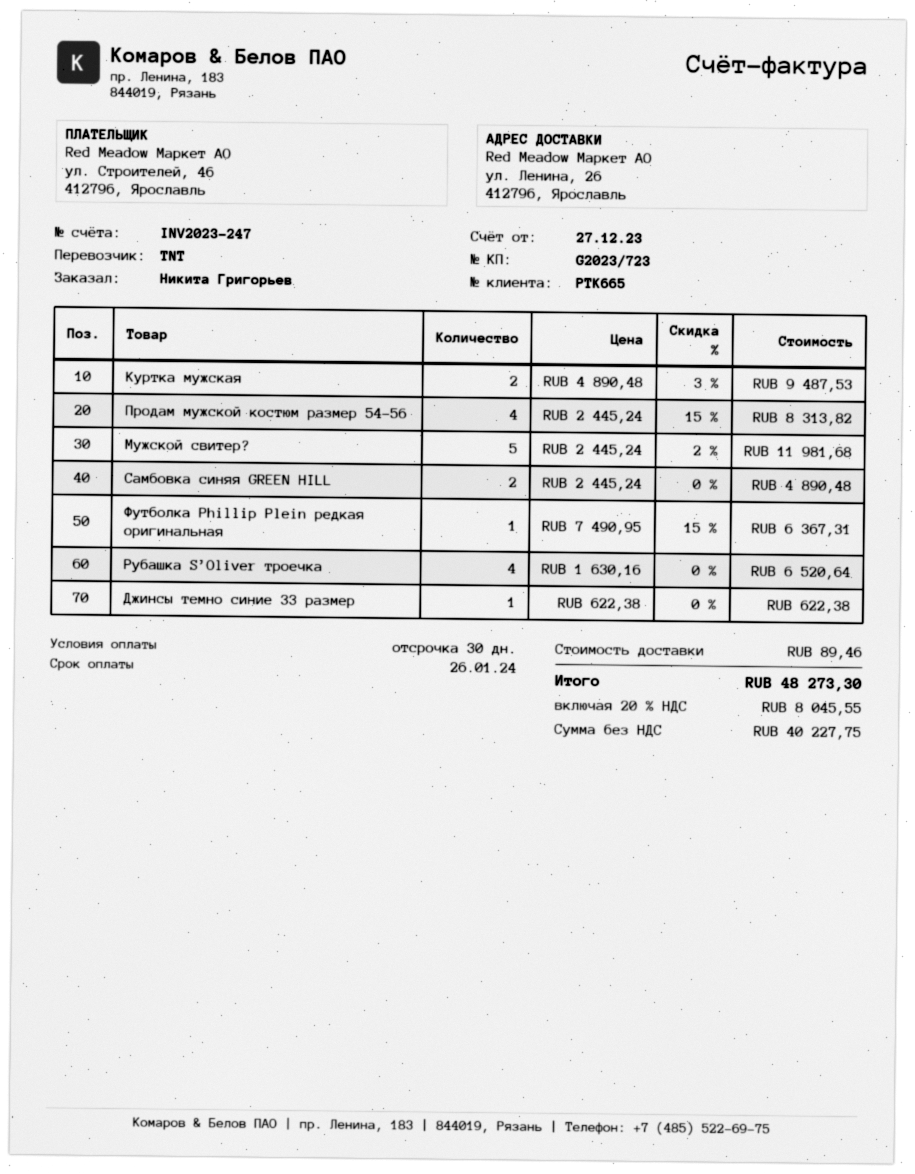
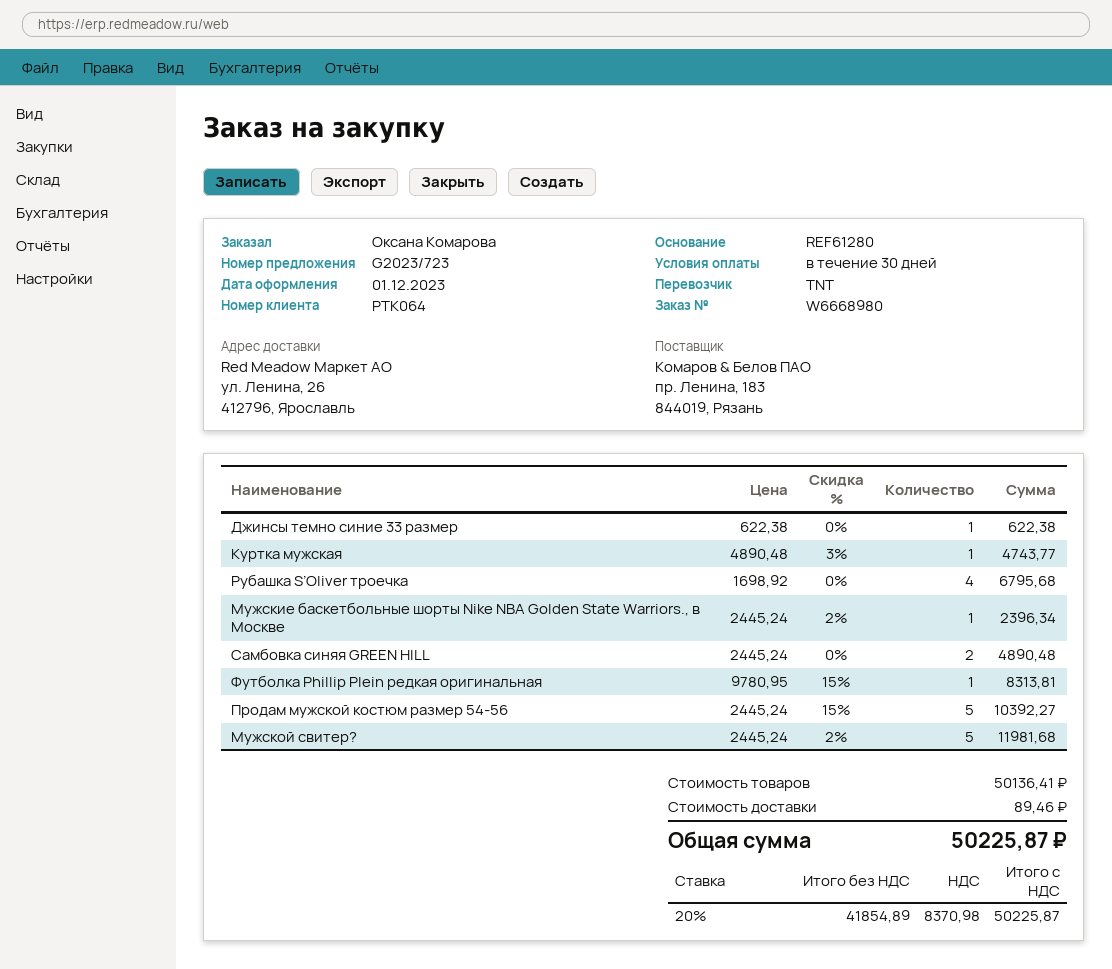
customer number: PTK665 -> PTK064
ordered by: Никита Григорьев -> Оксана Комарова
Куртка мужская: 2 x 4890.48 - 3% = 9487.53 -> 1 x 4890.48 - 3% = 4743.77
Продам мужской костюм размер 54-56: 4 x 2445.24 - 15% = 8313.82 -> 5 x 2445.24 - 15% = 10392.27
Футболка Phillip Plein редкая оригинальная: 1 x 7490.95 - 15% = 6367.31 -> 1 x 9780.95 - 15% = 8313.81
Рубашка S’Oliver троечка: 4 x 1630.16 = 6520.64 -> 4 x 1698.92 = 6795.68
Мужские баскетбольные шорты Nike NBA Golden State Warriors., в Москве: none -> 1 x 2445.24 - 2% = 2396.34
net: 40227.75 -> 41854.89
tax: 20% = 8045.55 -> 20% = 8370.98
total: 48273.30 -> 50225.87

